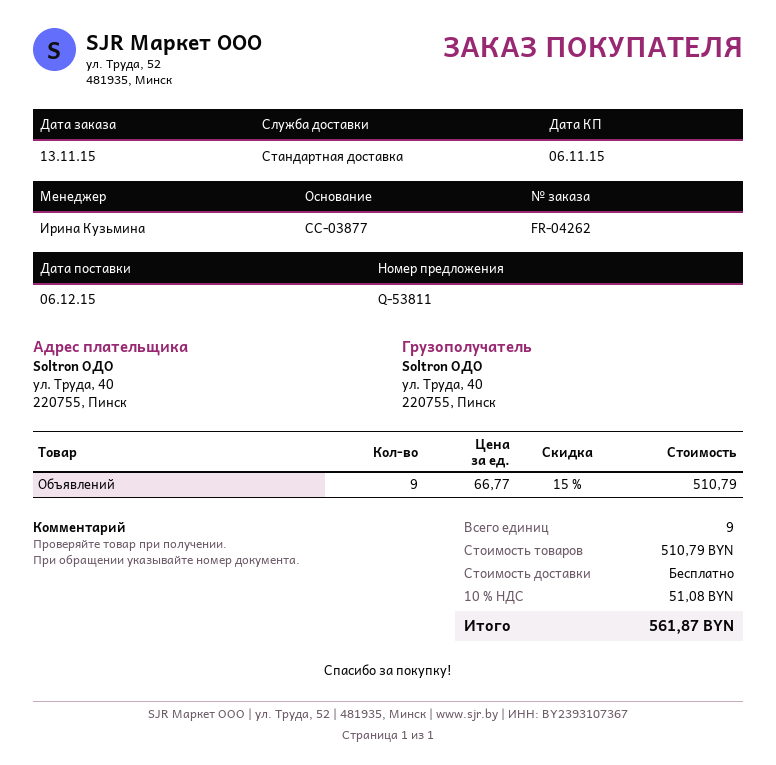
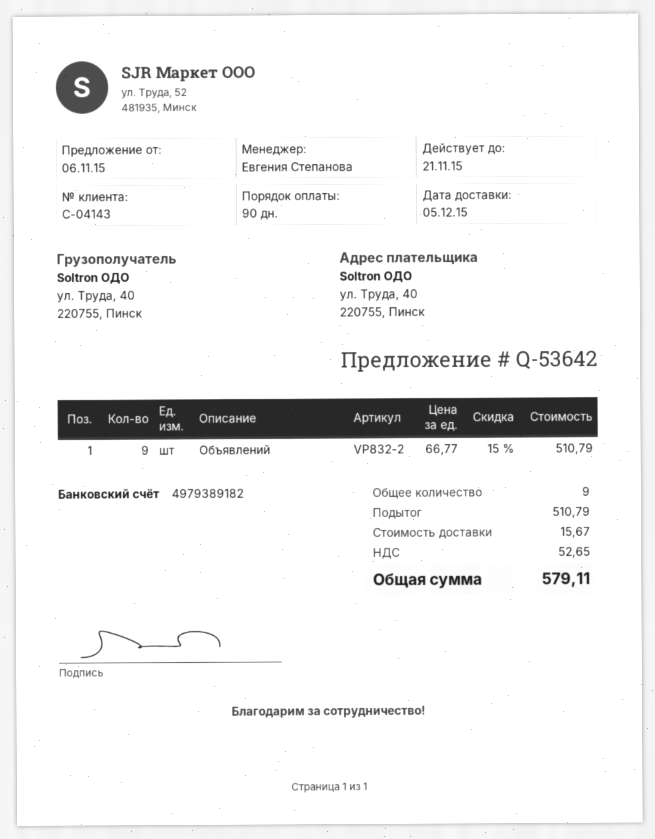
quote number: Q-53811 -> Q-53642
delivery date: 2015-12-06 -> 2015-12-05
sales rep: Ирина Кузьмина -> Евгения Степанова
shipping: 0.00 -> 15.67
tax: 51.08 -> 52.65
total: 561.87 -> 579.11

